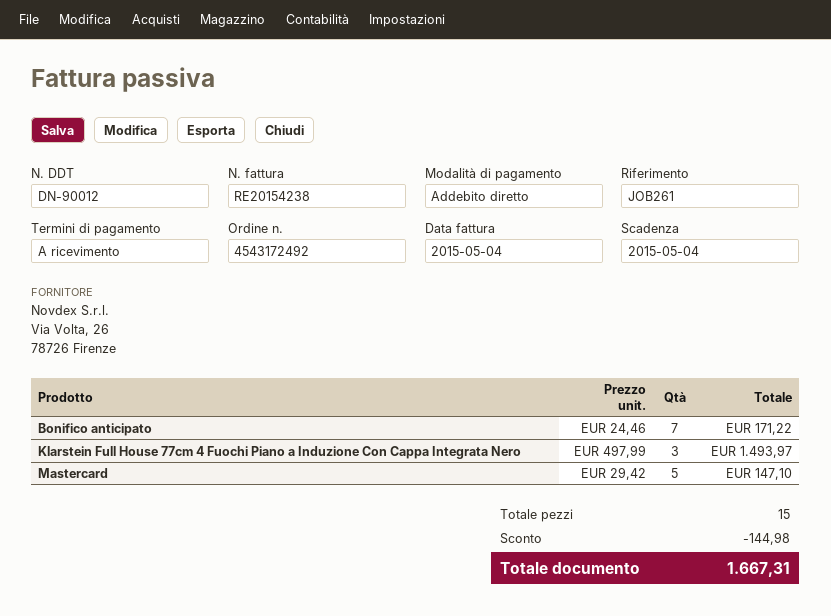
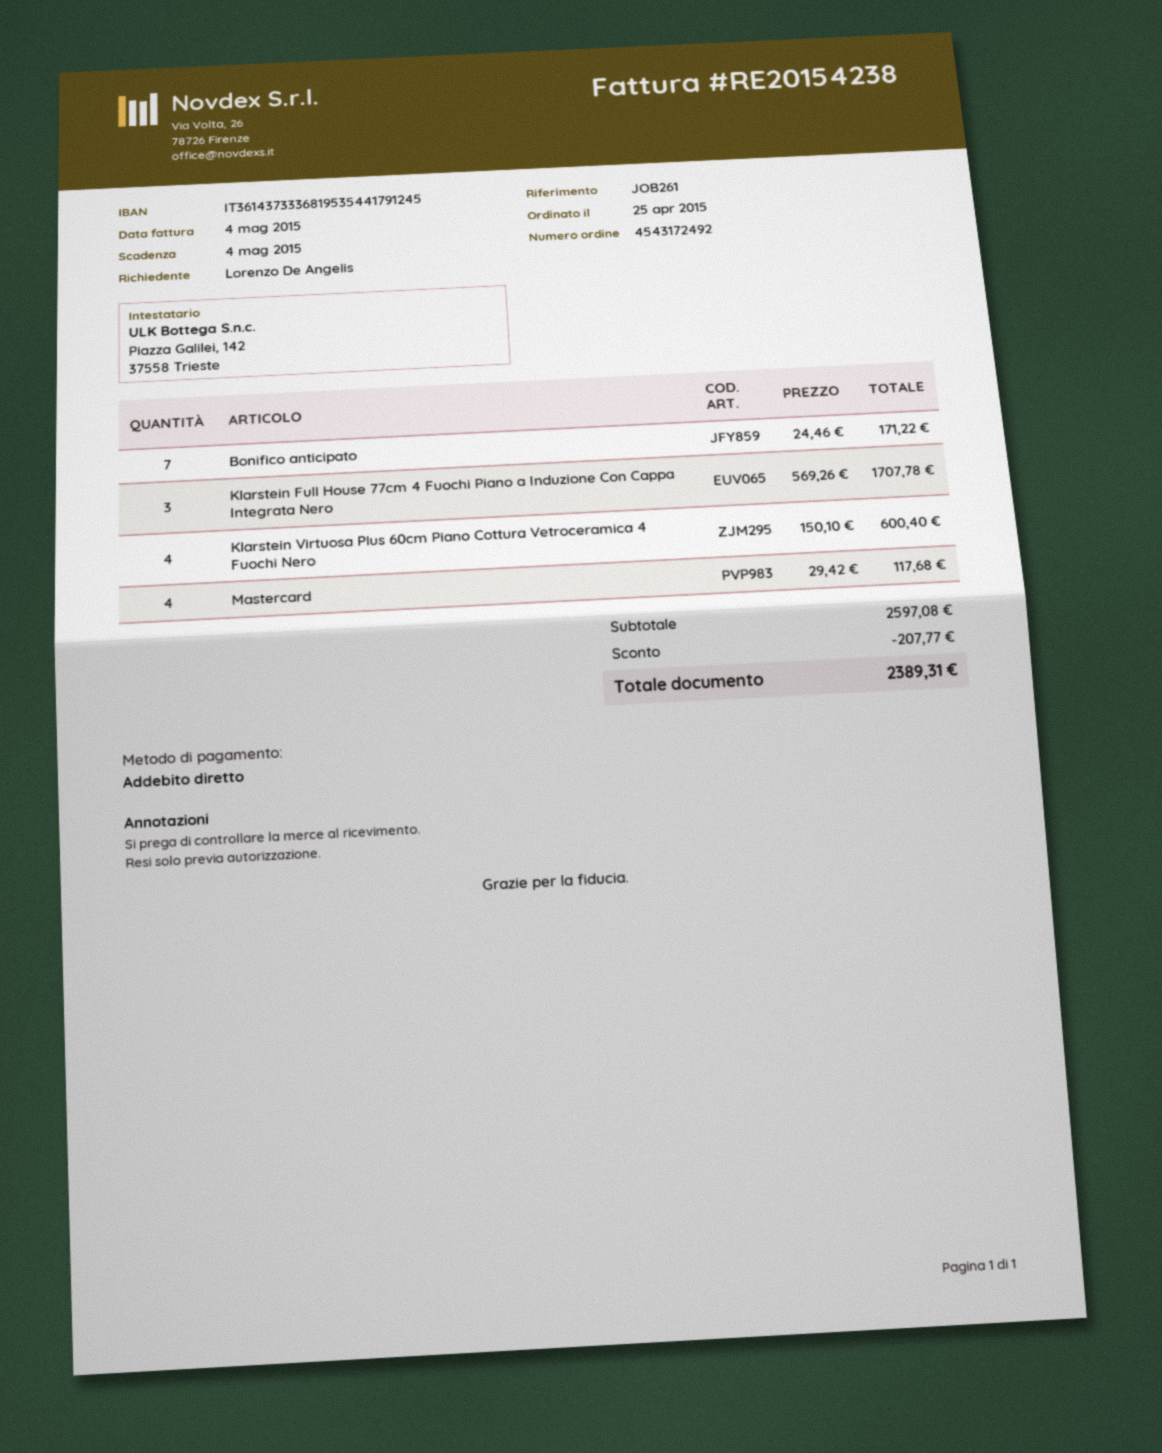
Klarstein Full House 77cm 4 Fuochi Piano a Induzione Con Cappa Integrata Nero: 3 x 497.99 = 1493.97 -> 3 x 569.26 = 1707.78
Mastercard: 5 x 29.42 = 147.10 -> 4 x 29.42 = 117.68
Klarstein Virtuosa Plus 60cm Piano Cottura Vetroceramica 4 Fuochi Nero: none -> 4 x 150.10 = 600.40
discount: 144.98 -> 207.77
total: 1667.31 -> 2389.31

